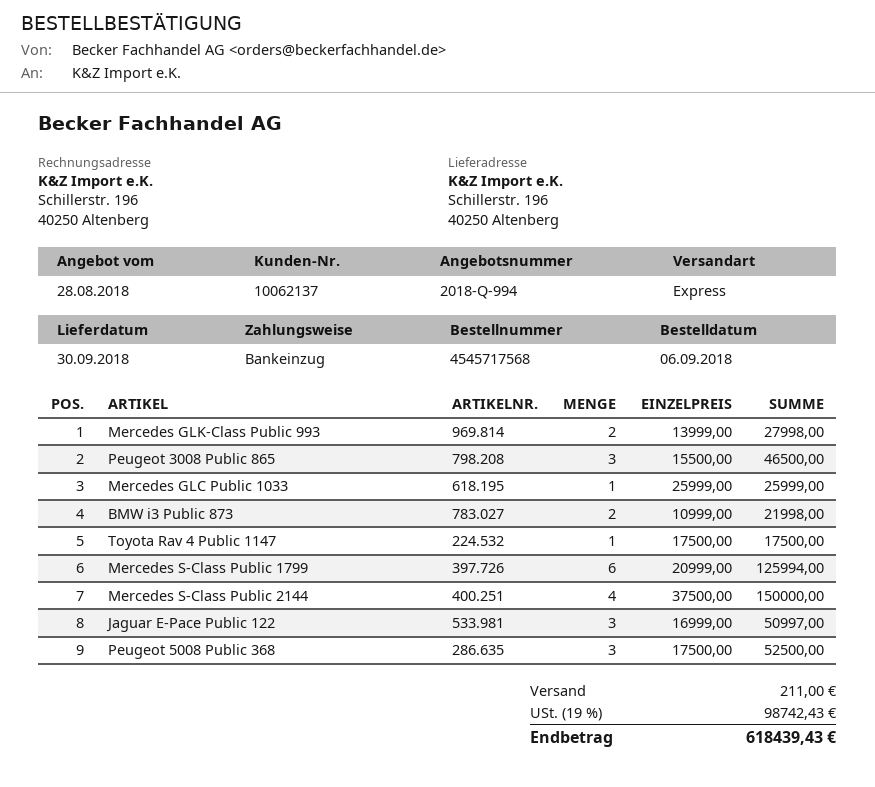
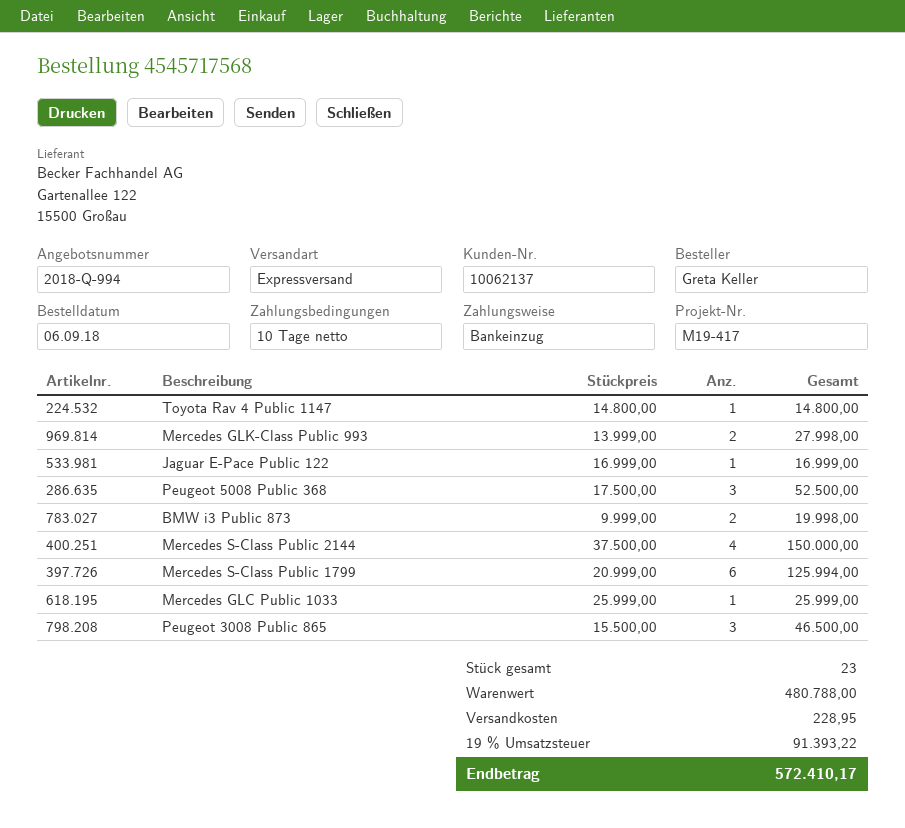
BMW i3 Public 873: 2 x 10999.00 = 21998.00 -> 2 x 9999.00 = 19998.00
Toyota Rav 4 Public 1147: 1 x 17500.00 = 17500.00 -> 1 x 14800.00 = 14800.00
Jaguar E-Pace Public 122: 3 x 16999.00 = 50997.00 -> 1 x 16999.00 = 16999.00
shipping: 211.00 -> 228.95
tax: 19% = 98742.43 -> 19% = 91393.22
total: 618439.43 -> 572410.17

